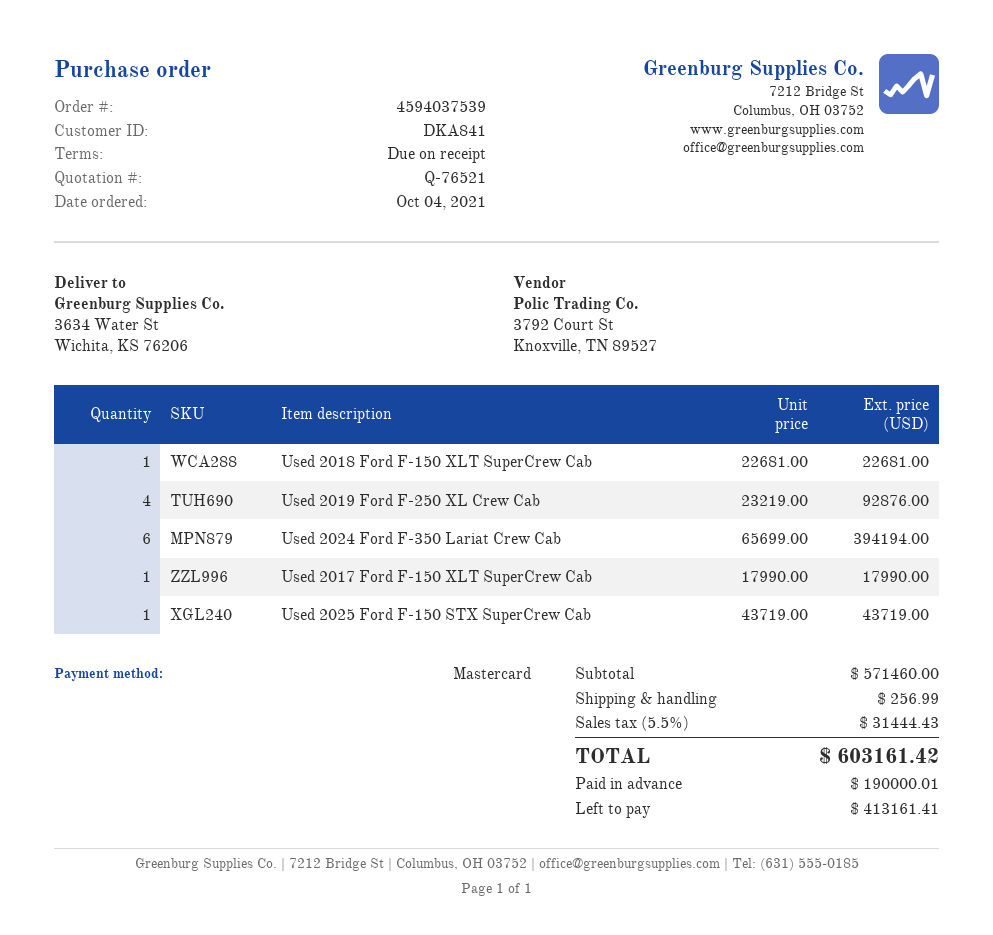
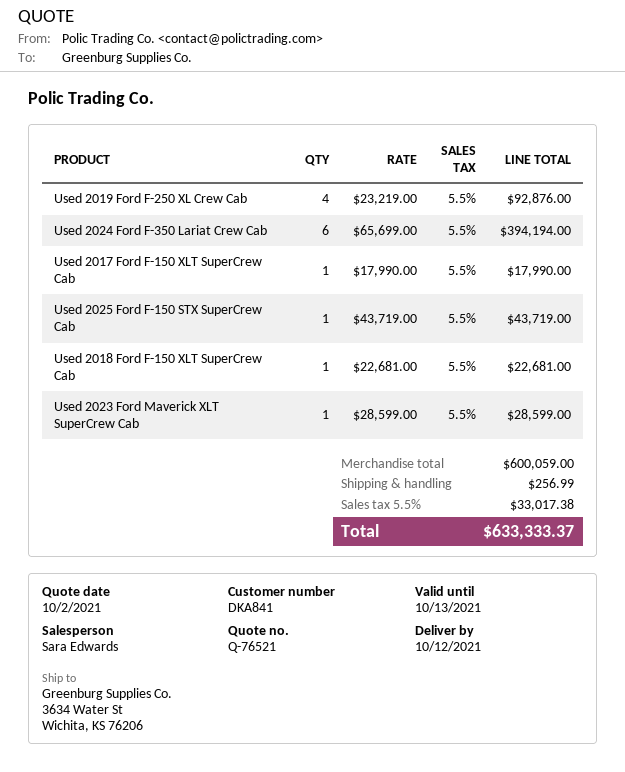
Used 2023 Ford Maverick XLT SuperCrew Cab: none -> 1 x 28599.00 = 28599.00
subtotal: 571460.00 -> 600059.00
tax: 5.5% = 31444.43 -> 5.5% = 33017.38
total: 603161.42 -> 633333.37

